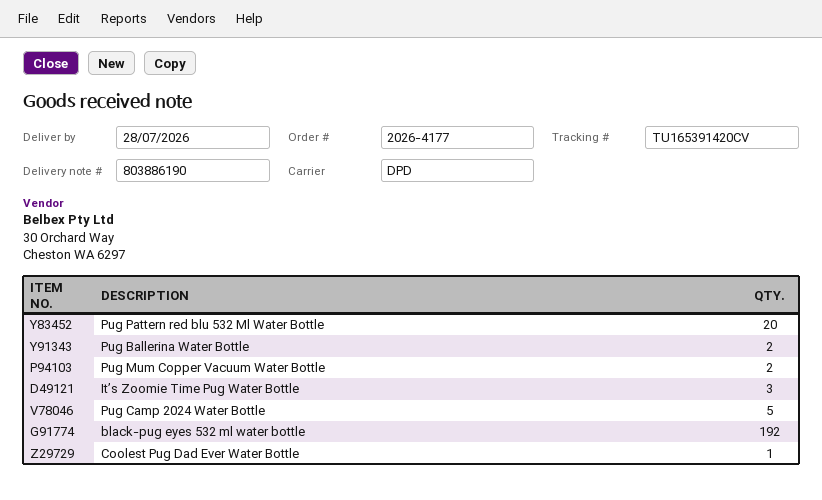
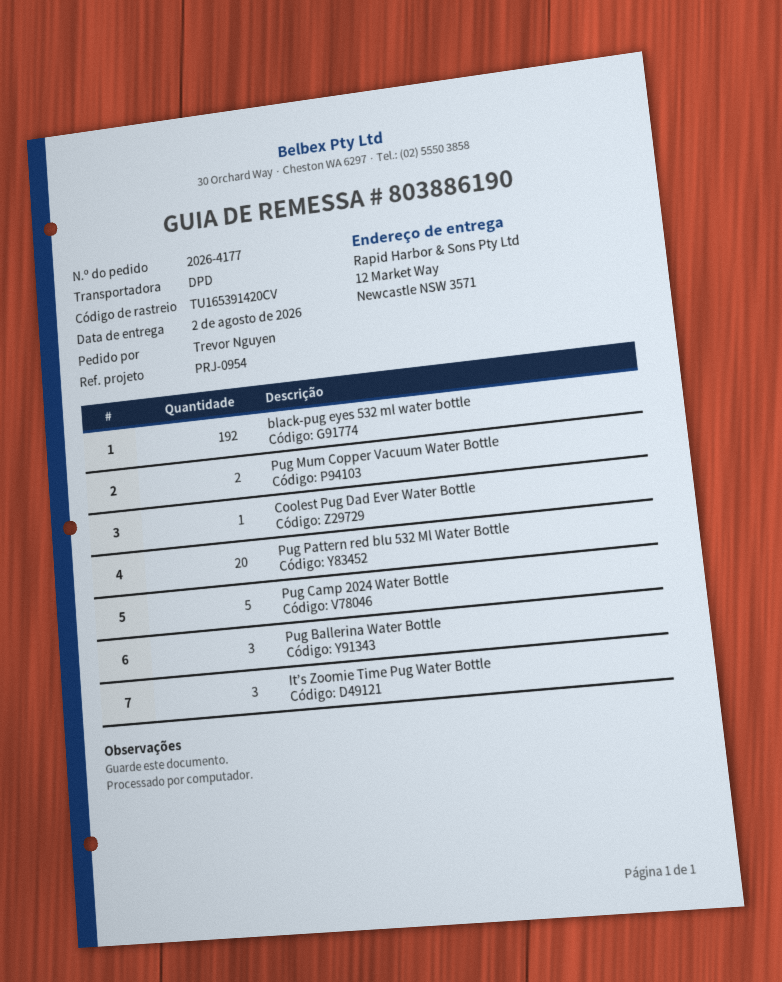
delivery date: 2026-07-28 -> 2026-08-02
Pug Ballerina Water Bottle: 2 -> 3

